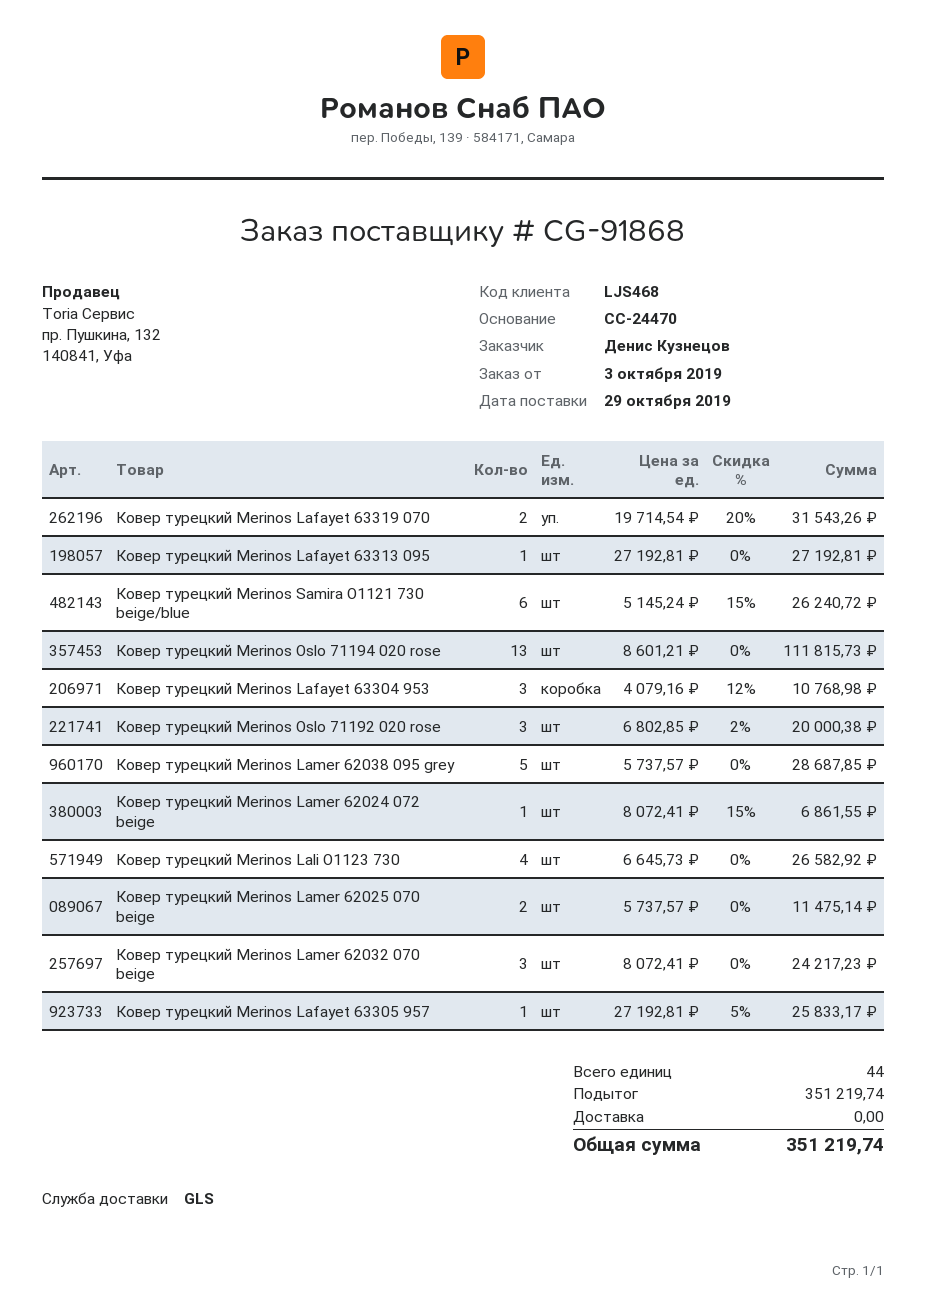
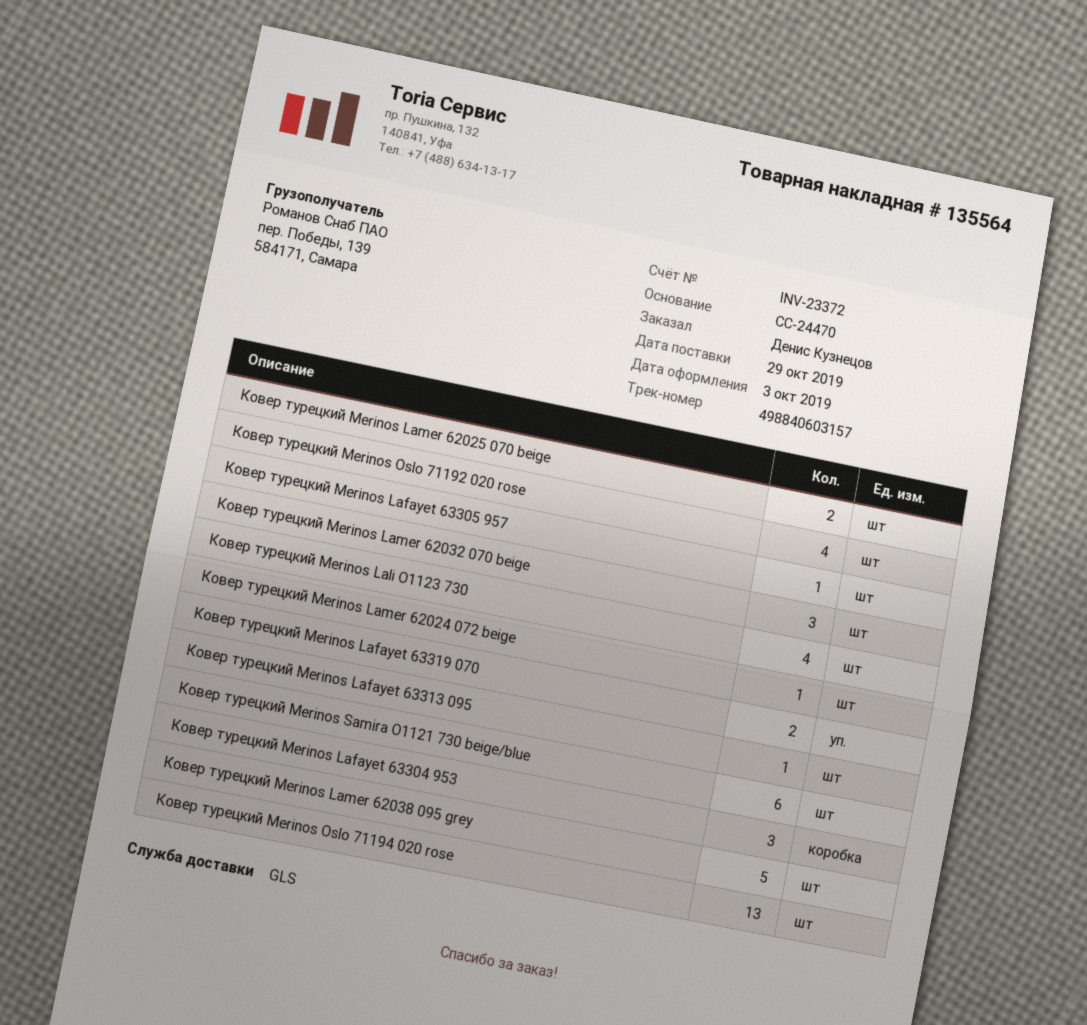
Ковер турецкий Merinos Oslo 71192 020 rose: 3 -> 4

